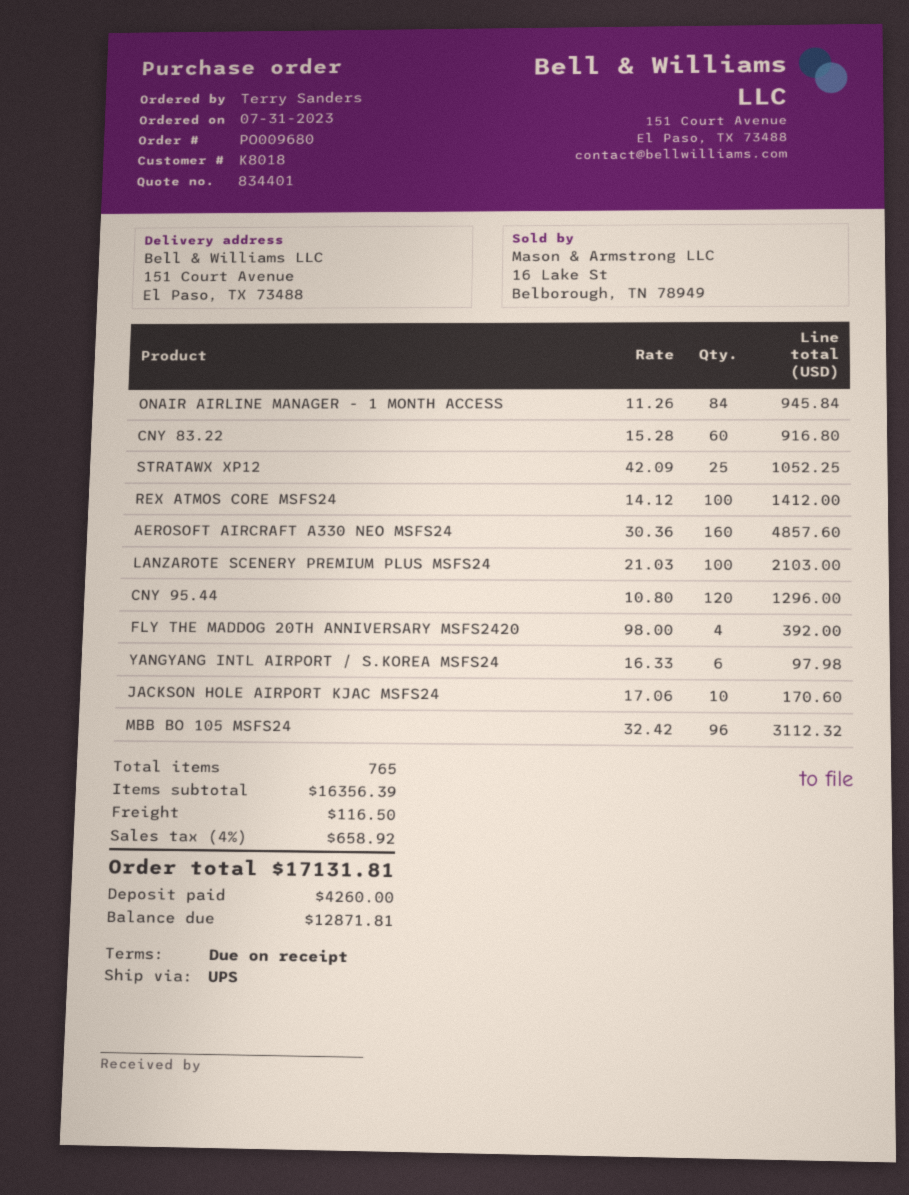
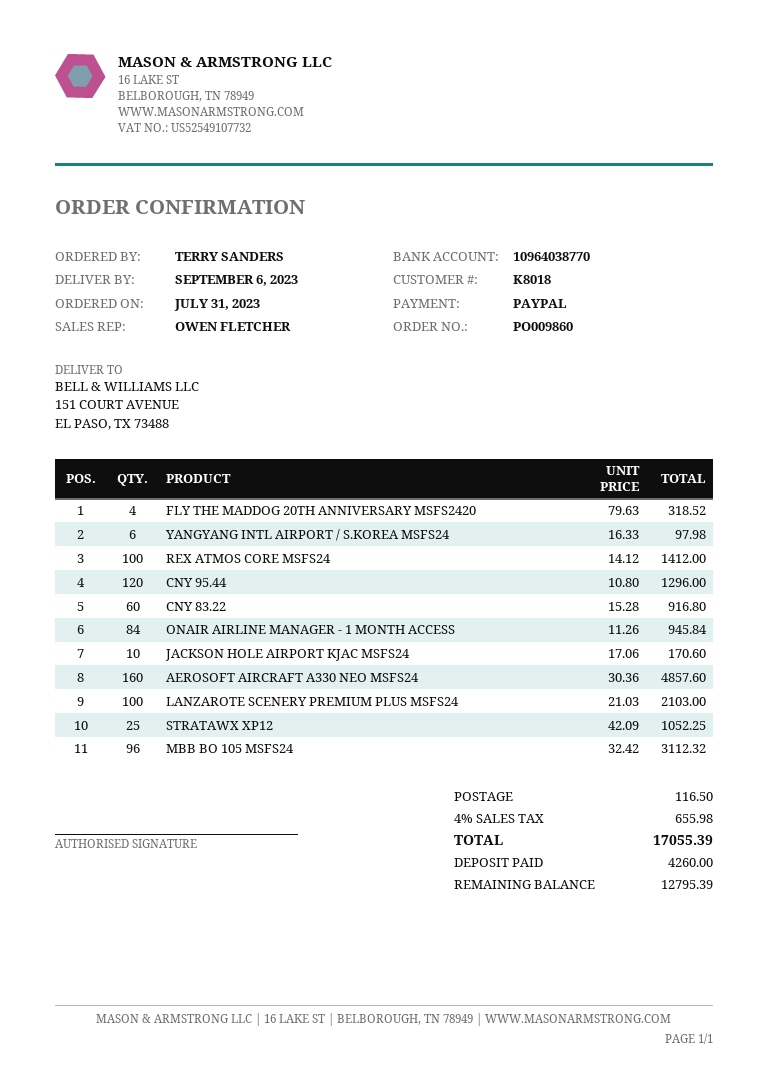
order number: PO009680 -> PO009860
FLY THE MADDOG 20TH ANNIVERSARY MSFS2420: 4 x 98.00 = 392.00 -> 4 x 79.63 = 318.52
tax: 4% = 658.92 -> 4% = 655.98
total: 17131.81 -> 17055.39
balance: 12871.81 -> 12795.39

